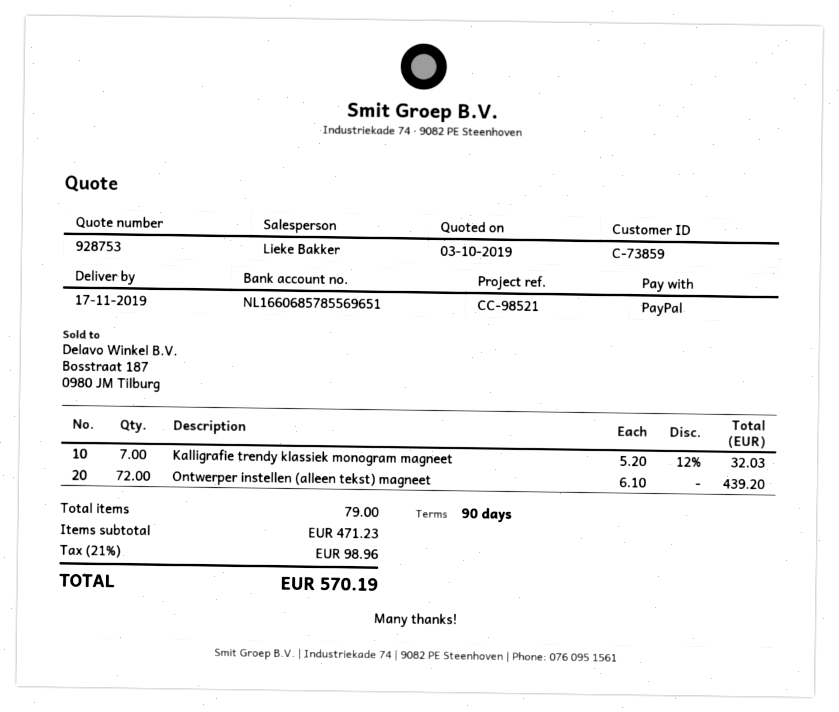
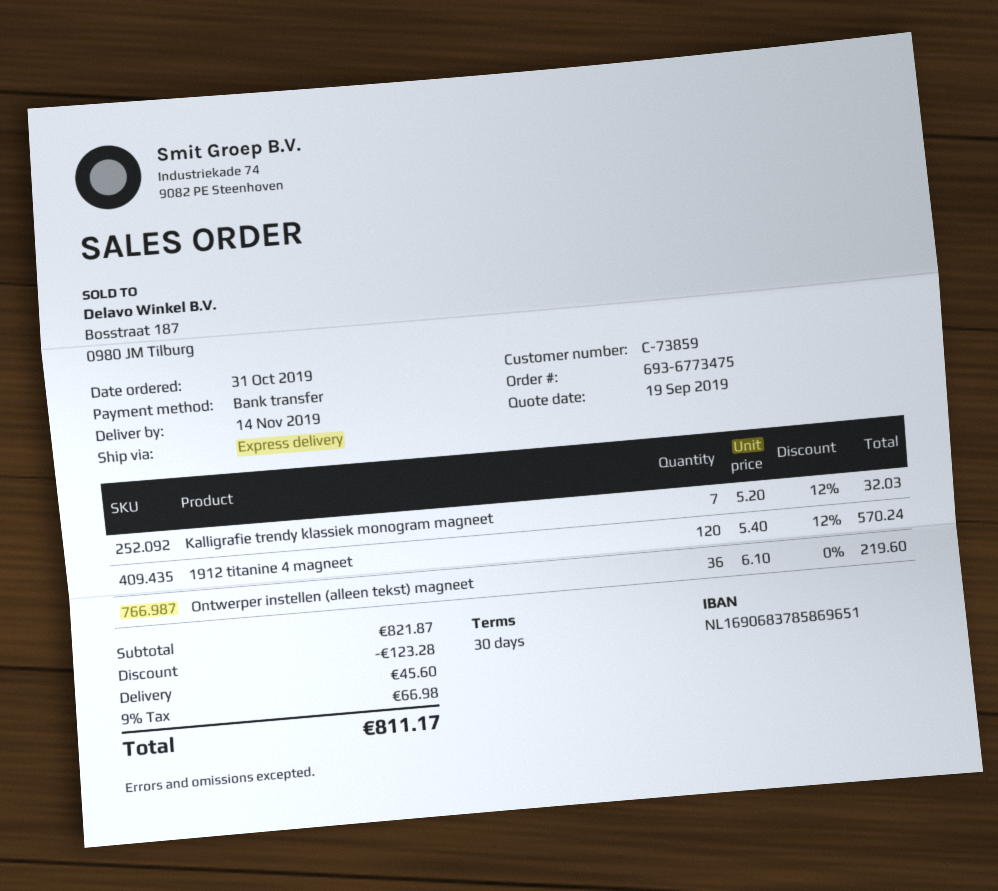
quote date: 2019-10-03 -> 2019-09-19
delivery date: 2019-11-17 -> 2019-11-14
payment terms: 90 days -> 30 days
payment method: PayPal -> bank transfer
bank account: NL1660685785569651 -> NL1690683785869651
Ontwerper instellen (alleen tekst) magneet: 72 x 6.10 = 439.20 -> 36 x 6.10 = 219.60
1912 titanine 4 magneet: none -> 120 x 5.40 - 12% = 570.24
subtotal: 471.23 -> 821.87
discount: none -> 123.28
shipping: none -> 45.60
tax: 21% = 98.96 -> 9% = 66.98
total: 570.19 -> 811.17

